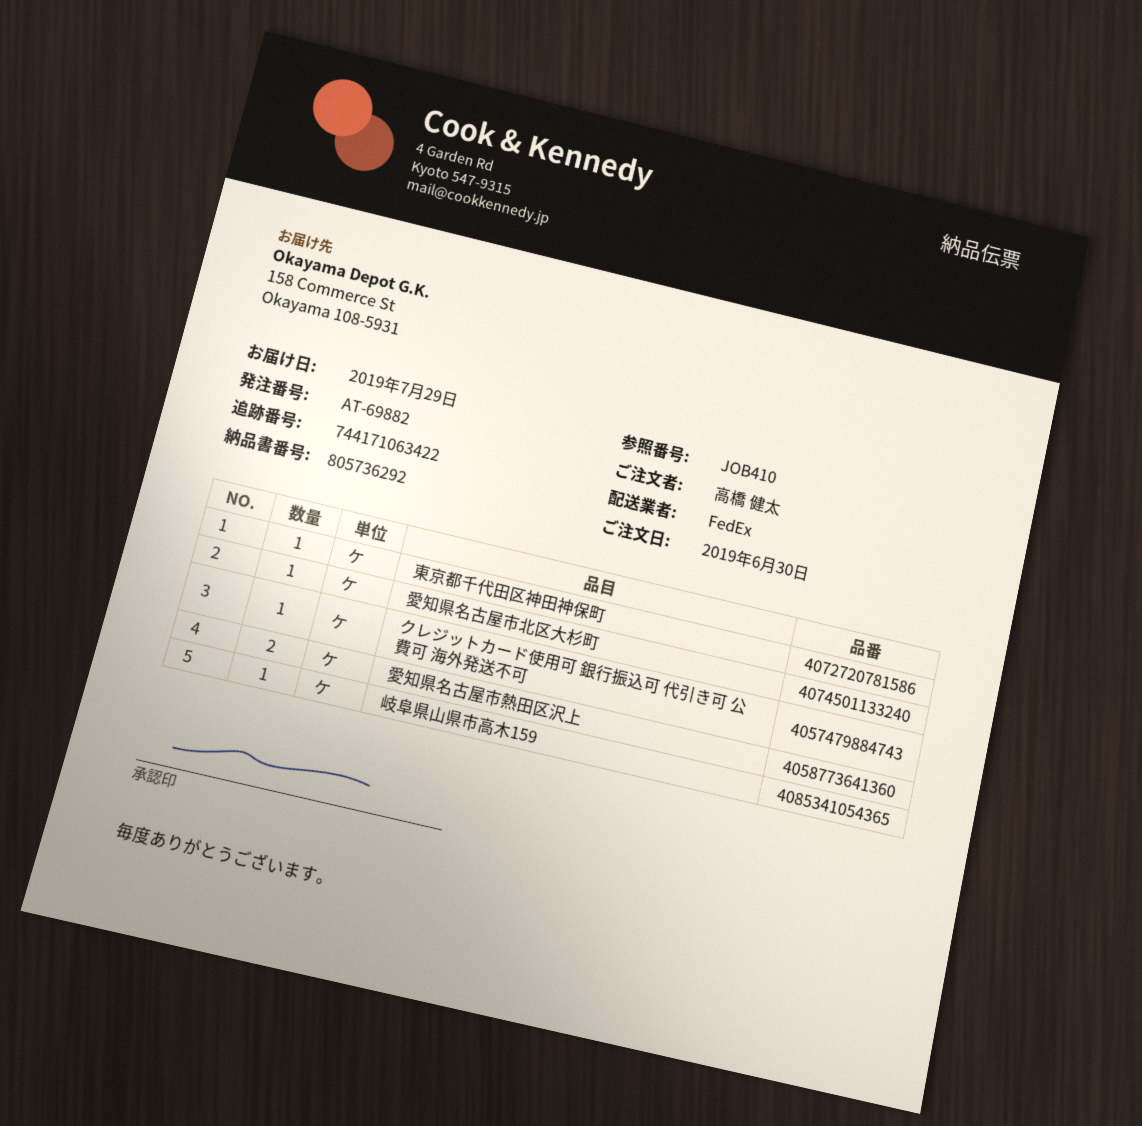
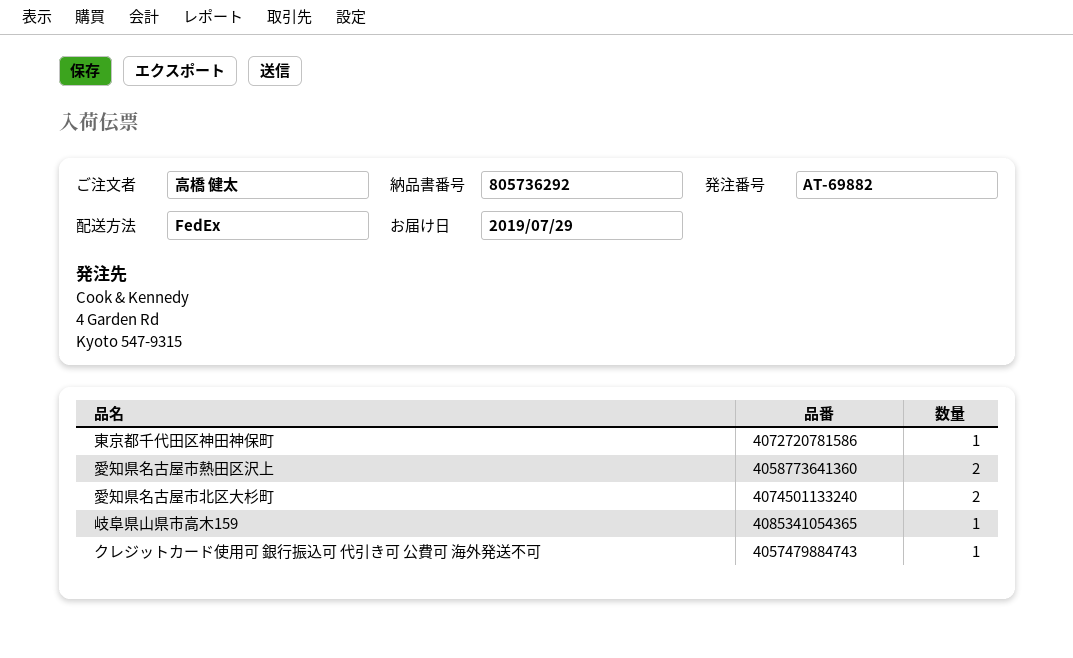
愛知県名古屋市北区大杉町: 1 -> 2

